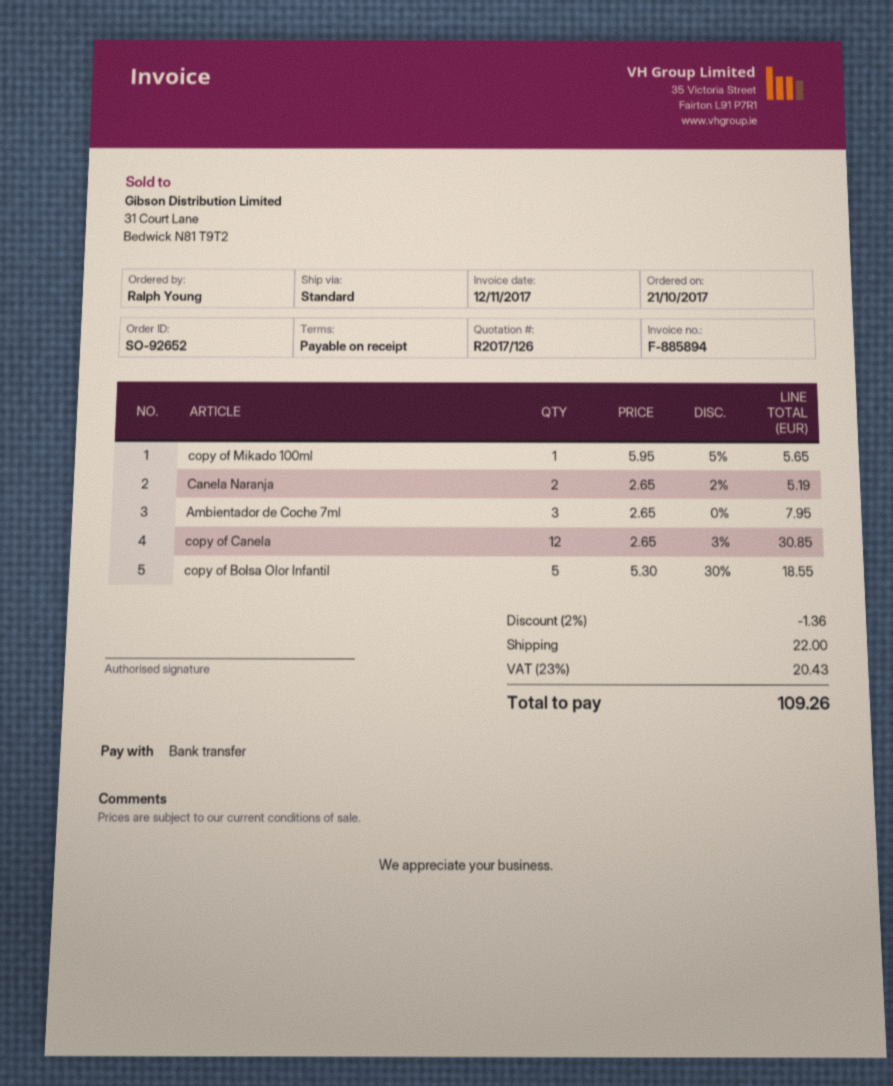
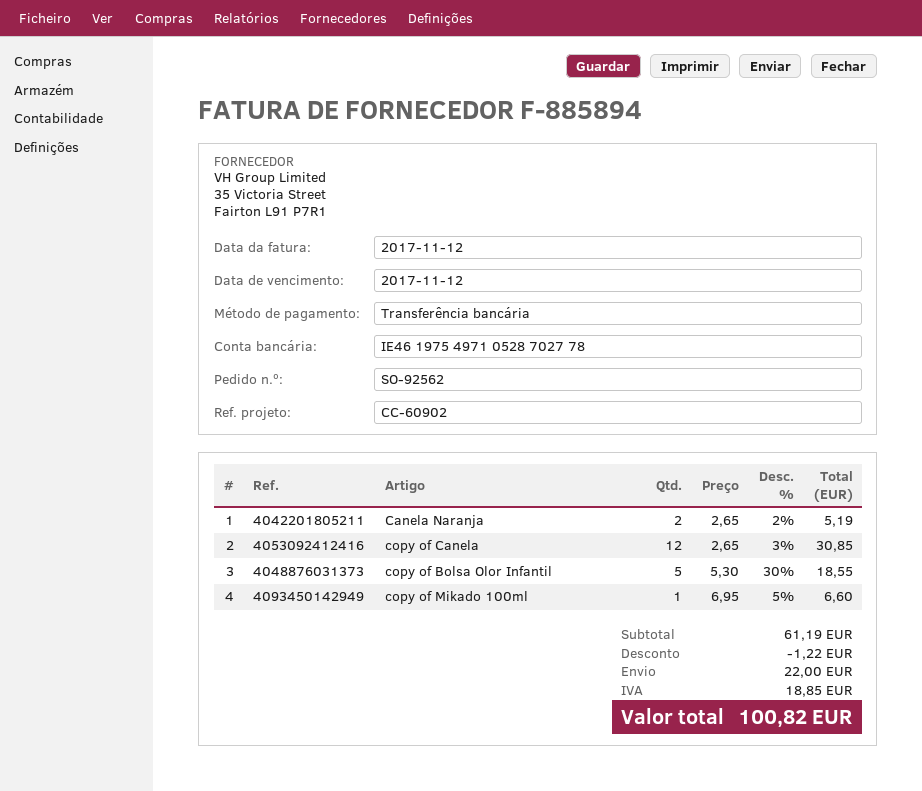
order number: SO-92652 -> SO-92562
copy of Mikado 100ml: 1 x 5.95 - 5% = 5.65 -> 1 x 6.95 - 5% = 6.60
Ambientador de Coche 7ml: 3 x 2.65 = 7.95 -> none
discount: 1.36 -> 1.22
tax: 20.43 -> 18.85
total: 109.26 -> 100.82

